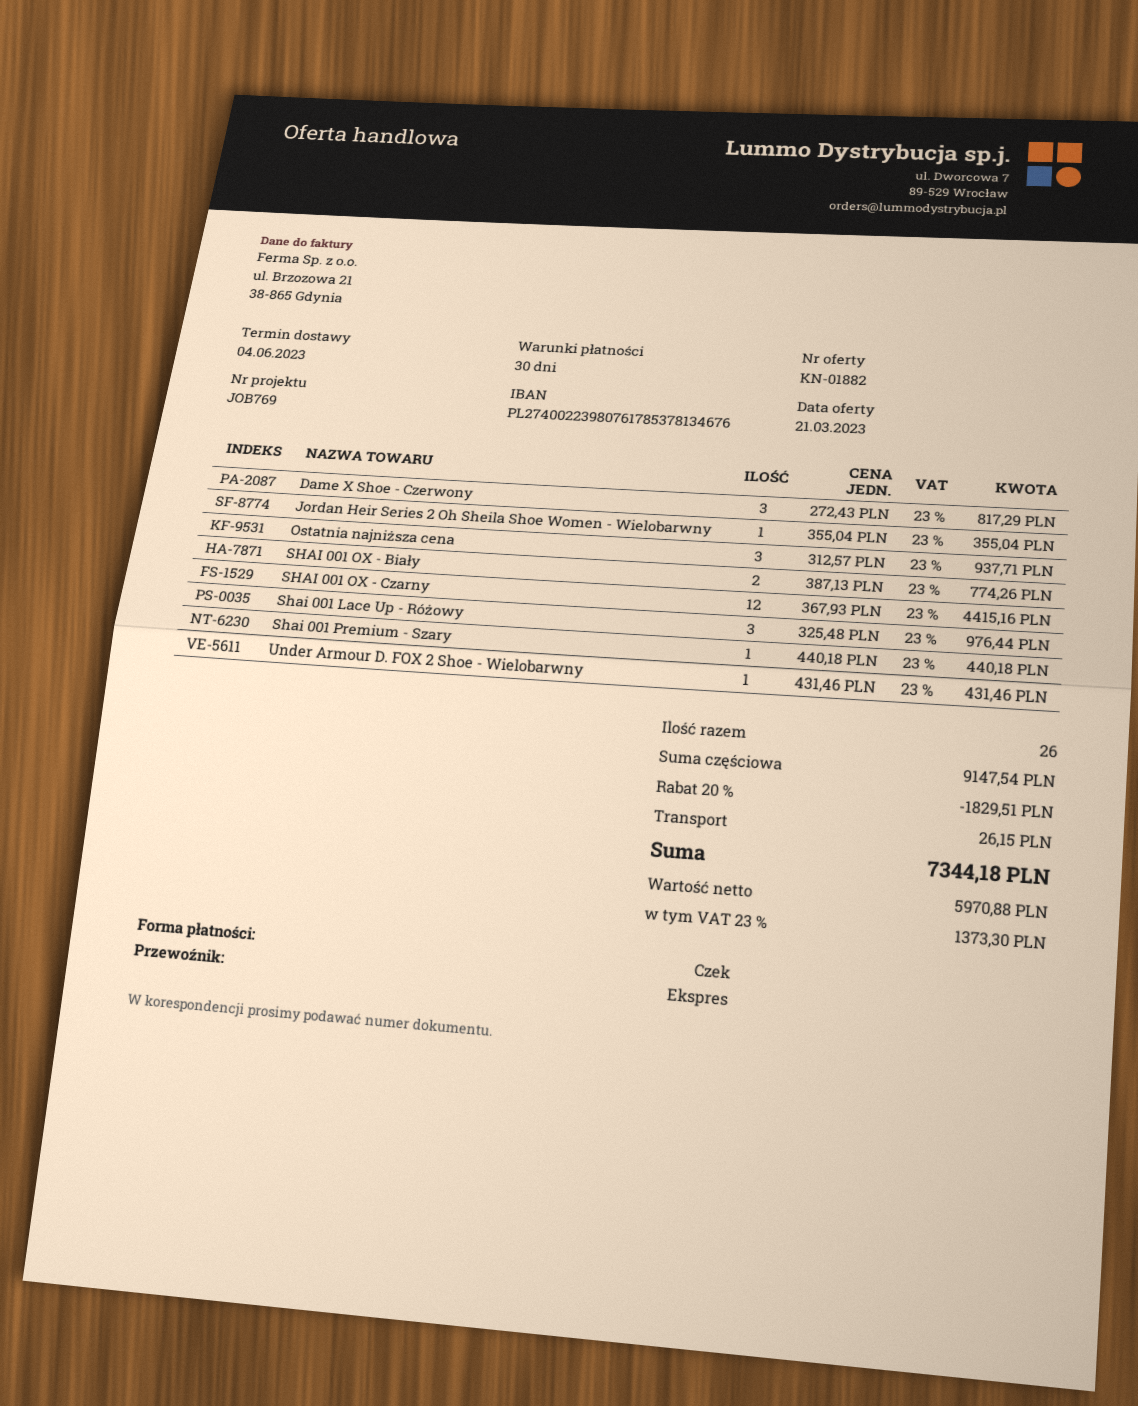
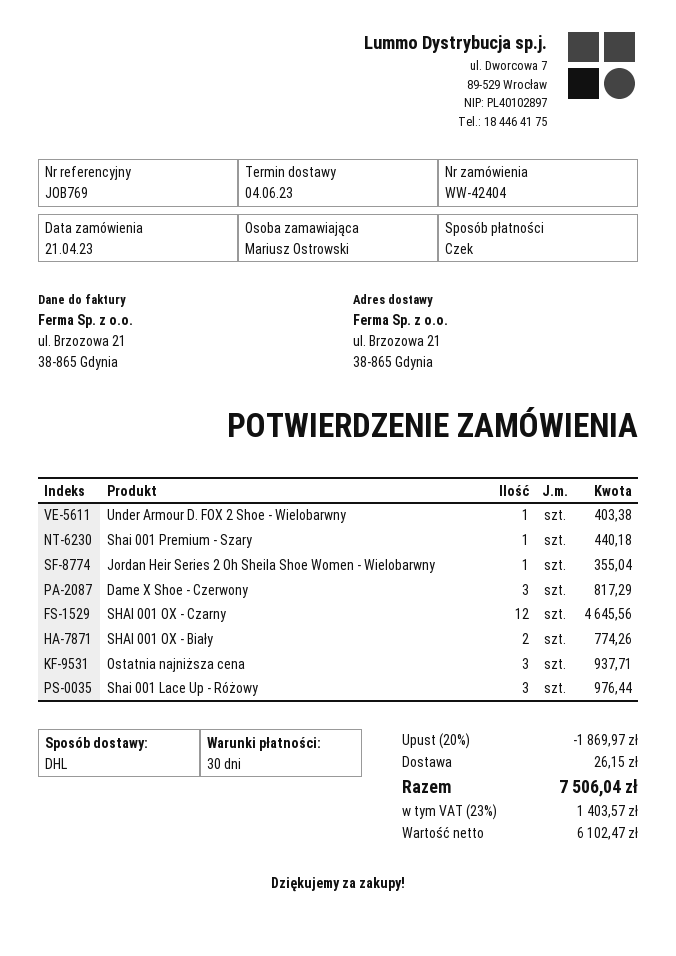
shipping method: express -> DHL
SHAI 001 OX - Czarny: 12 for 4415.16 -> 12 for 4645.56
Under Armour D. FOX 2 Shoe - Wielobarwny: 1 for 431.46 -> 1 for 403.38
discount: 20% = 1829.51 -> 20% = 1869.97
net: 5970.88 -> 6102.47
tax: 23% = 1373.30 -> 23% = 1403.57
total: 7344.18 -> 7506.04

